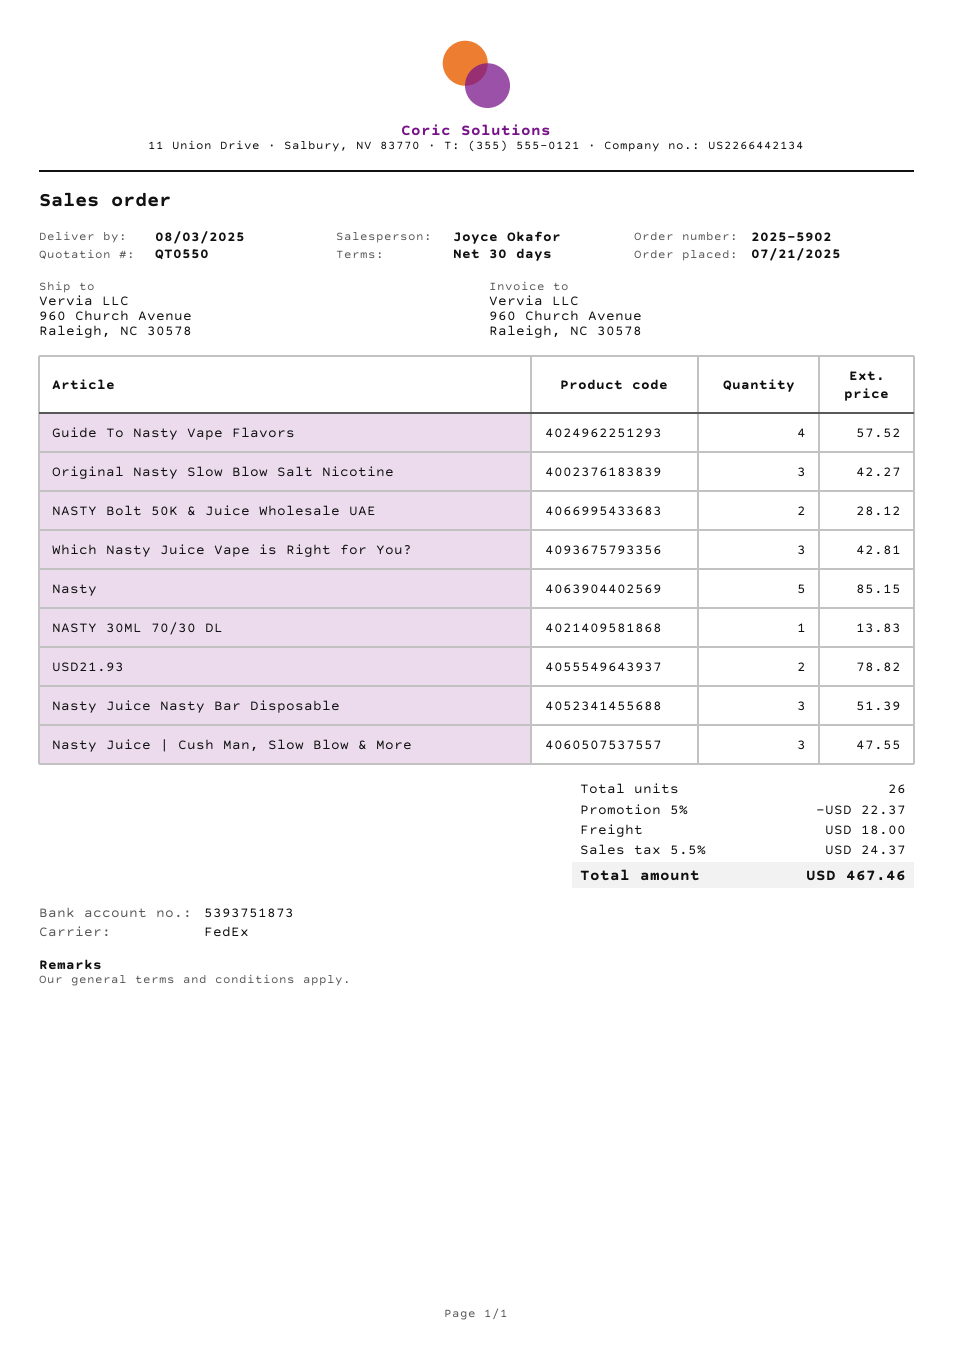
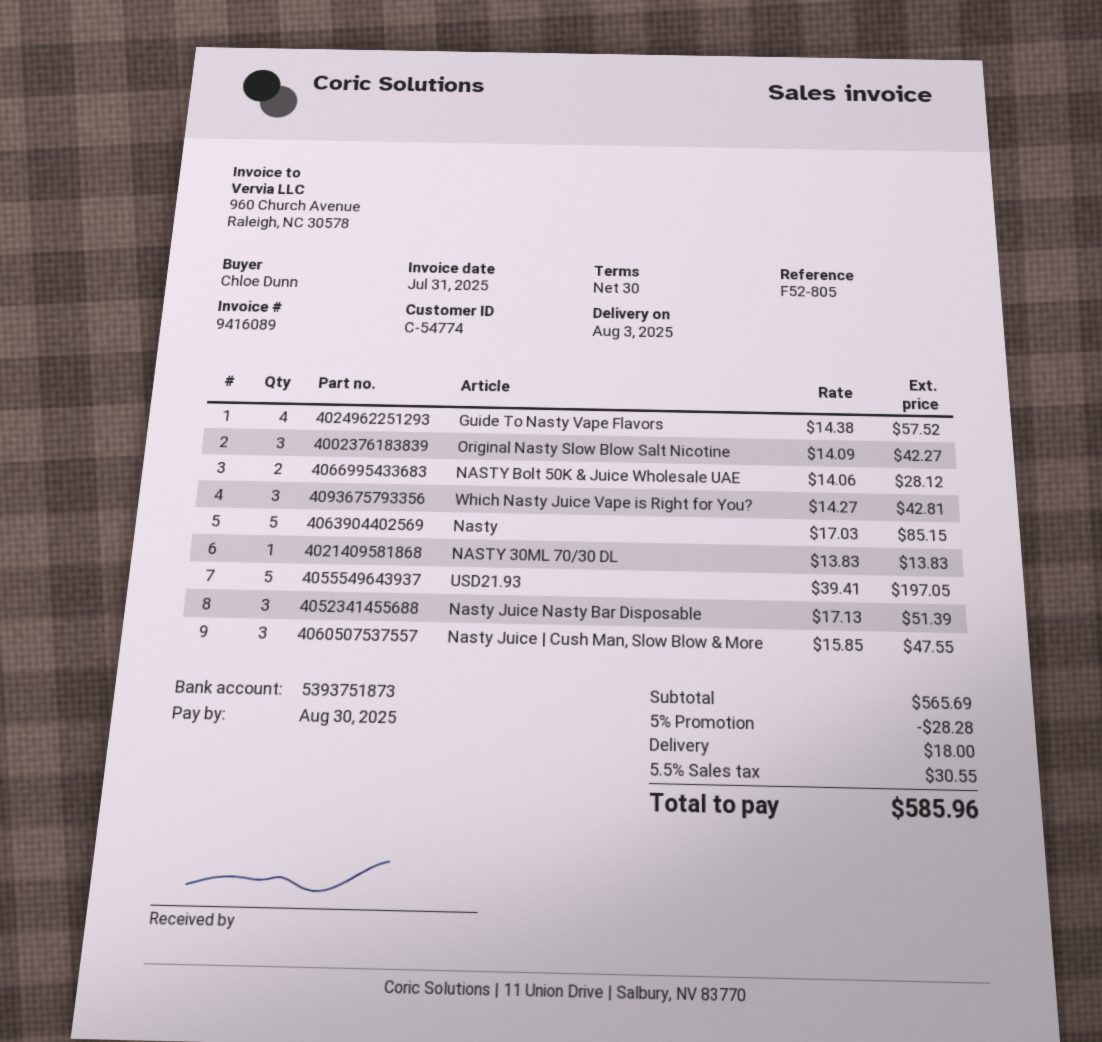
USD21.93: 2 for 78.82 -> 5 for 197.05
discount: 5% = 22.37 -> 5% = 28.28
tax: 5.5% = 24.37 -> 5.5% = 30.55
total: 467.46 -> 585.96

